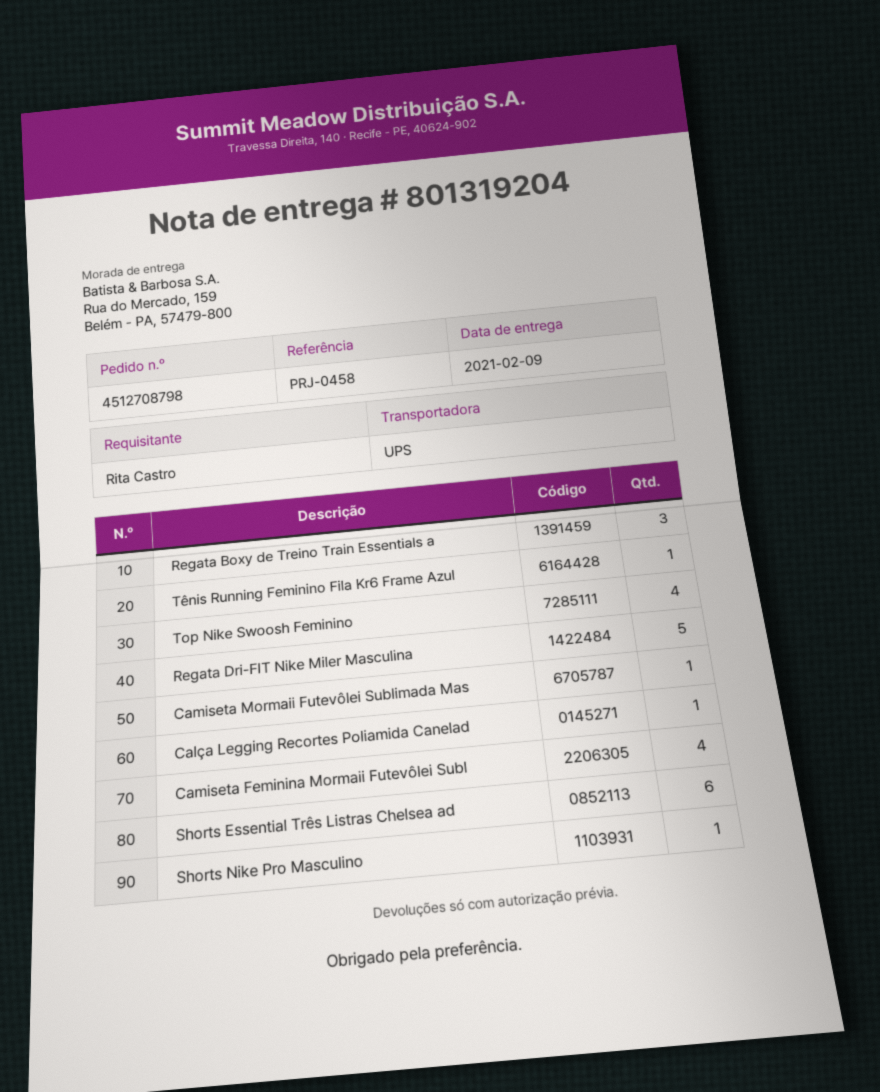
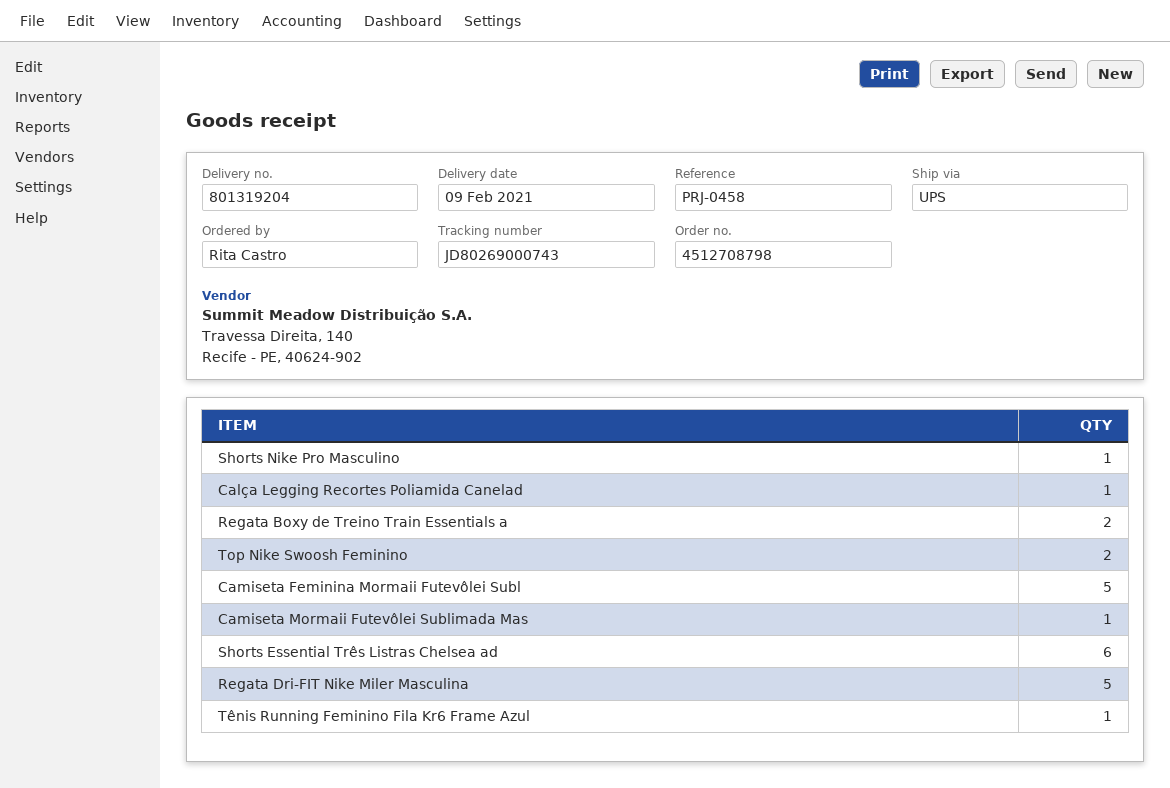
Regata Boxy de Treino Train Essentials a: 3 -> 2
Top Nike Swoosh Feminino: 4 -> 2
Camiseta Feminina Mormaii Futevôlei Subl: 4 -> 5

